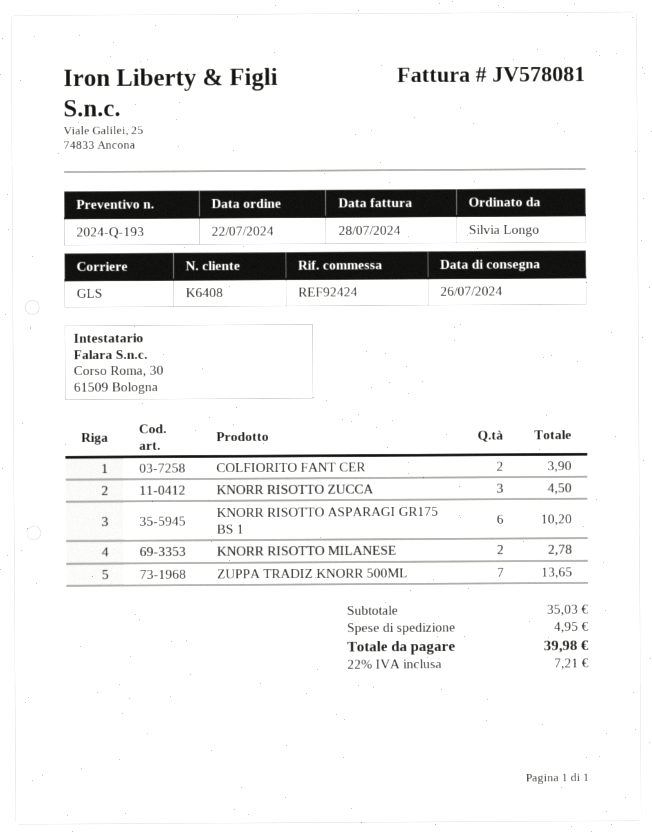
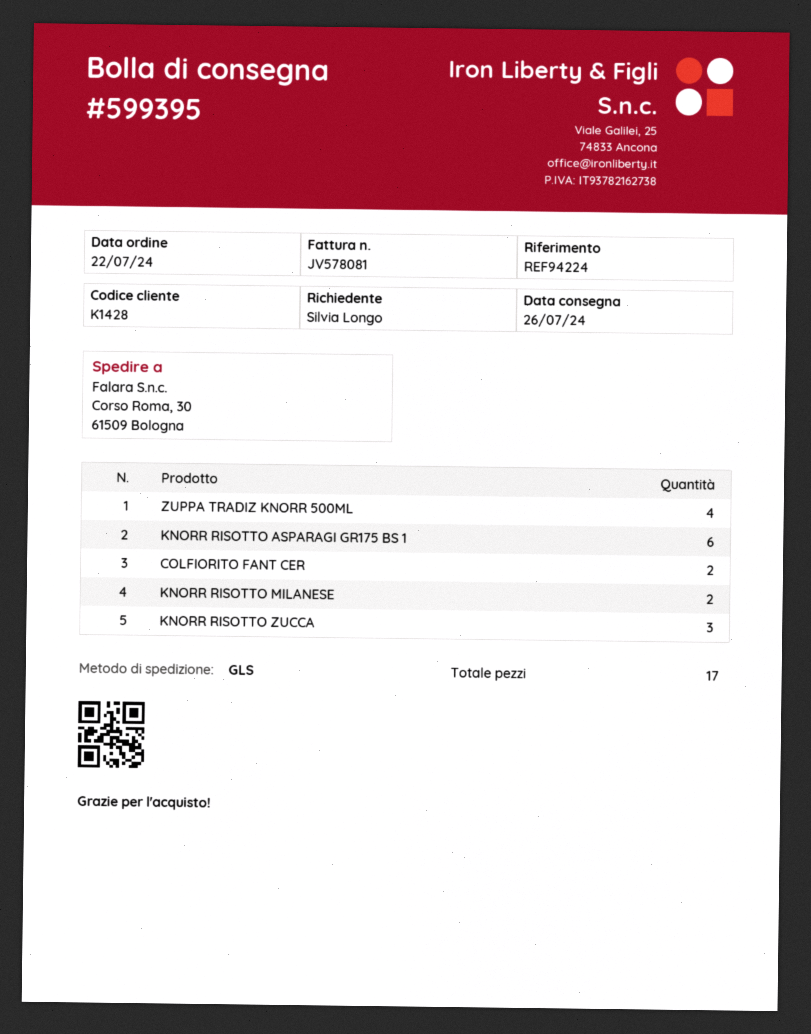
customer number: K6408 -> K1428
reference: REF92424 -> REF94224
ZUPPA TRADIZ KNORR 500ML: 7 -> 4

